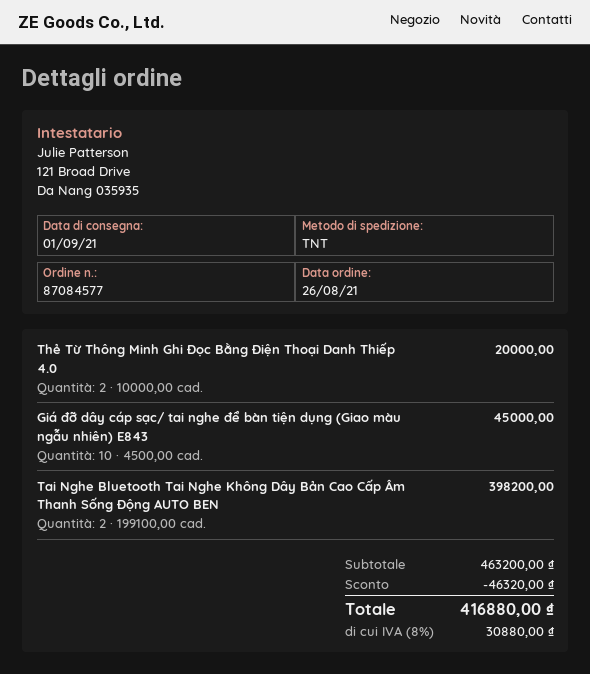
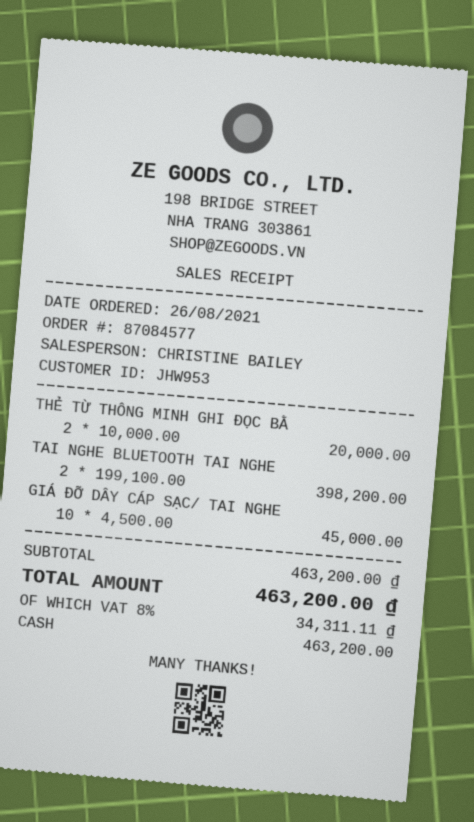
discount: 46320.00 -> none
tax: 8% = 30880.00 -> 8% = 34311.11
total: 416880.00 -> 463200.00

